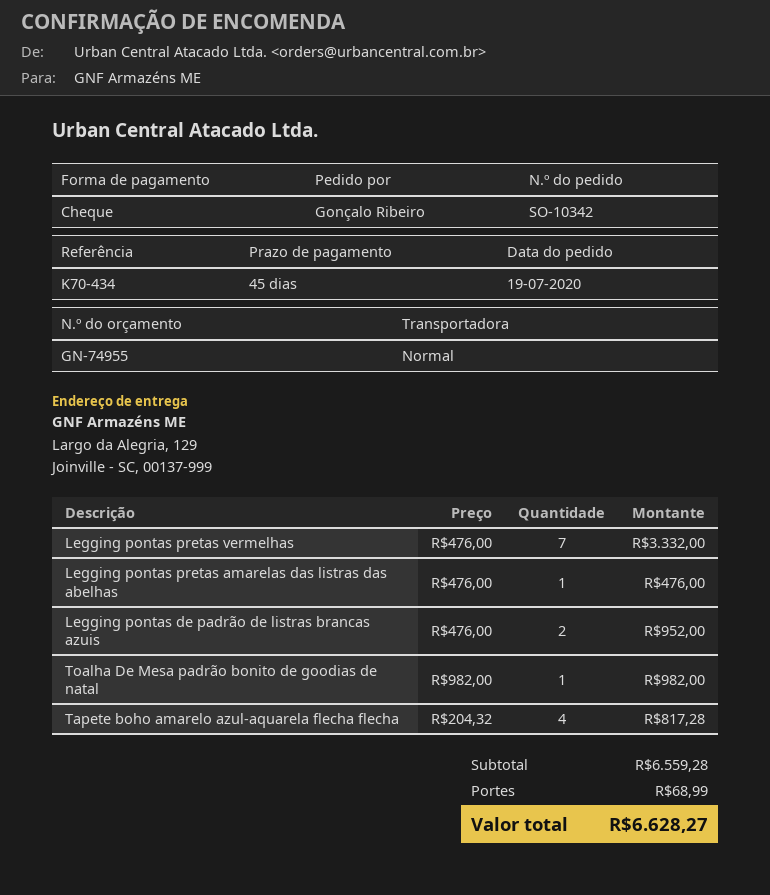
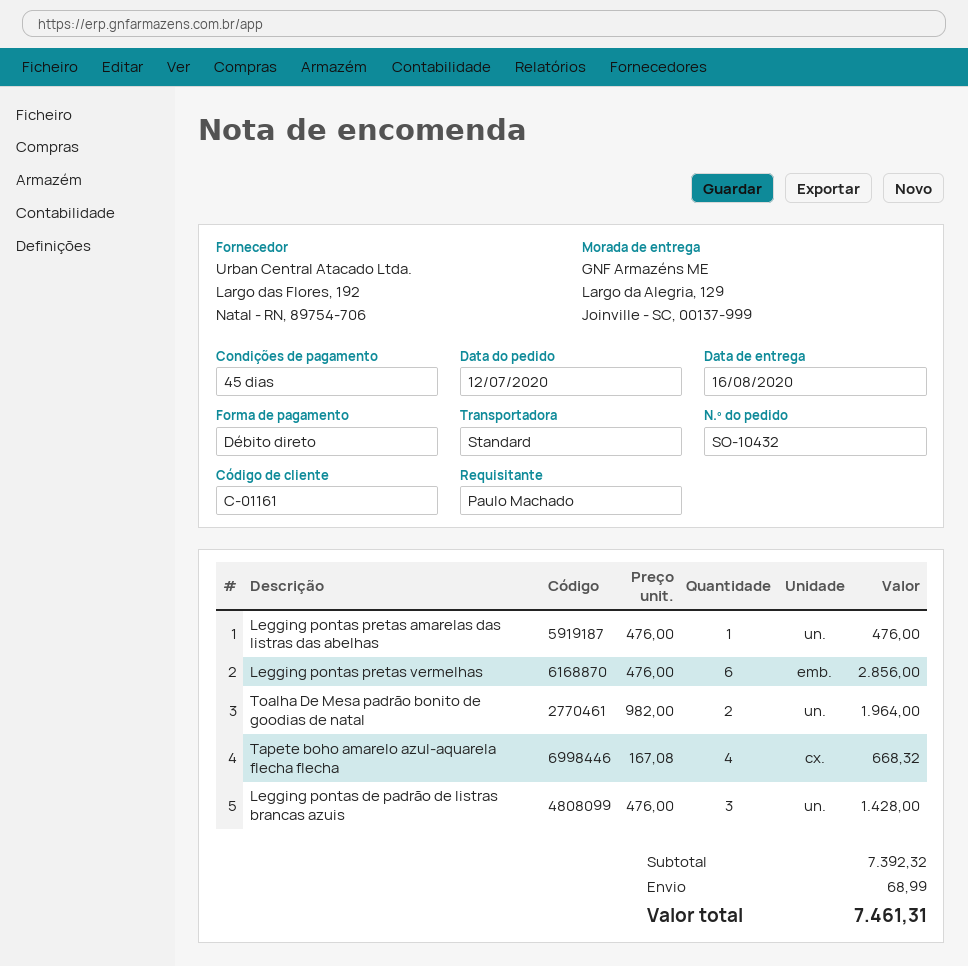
order number: SO-10342 -> SO-10432
order date: 2020-07-19 -> 2020-07-12
ordered by: Gonçalo Ribeiro -> Paulo Machado
payment method: cheque -> direct debit
Legging pontas pretas vermelhas: 7 x 476.00 = 3332.00 -> 6 x 476.00 = 2856.00
Legging pontas de padrão de listras brancas azuis: 2 x 476.00 = 952.00 -> 3 x 476.00 = 1428.00
Toalha De Mesa padrão bonito de goodias de natal: 1 x 982.00 = 982.00 -> 2 x 982.00 = 1964.00
Tapete boho amarelo azul-aquarela flecha flecha: 4 x 204.32 = 817.28 -> 4 x 167.08 = 668.32
subtotal: 6559.28 -> 7392.32
total: 6628.27 -> 7461.31

